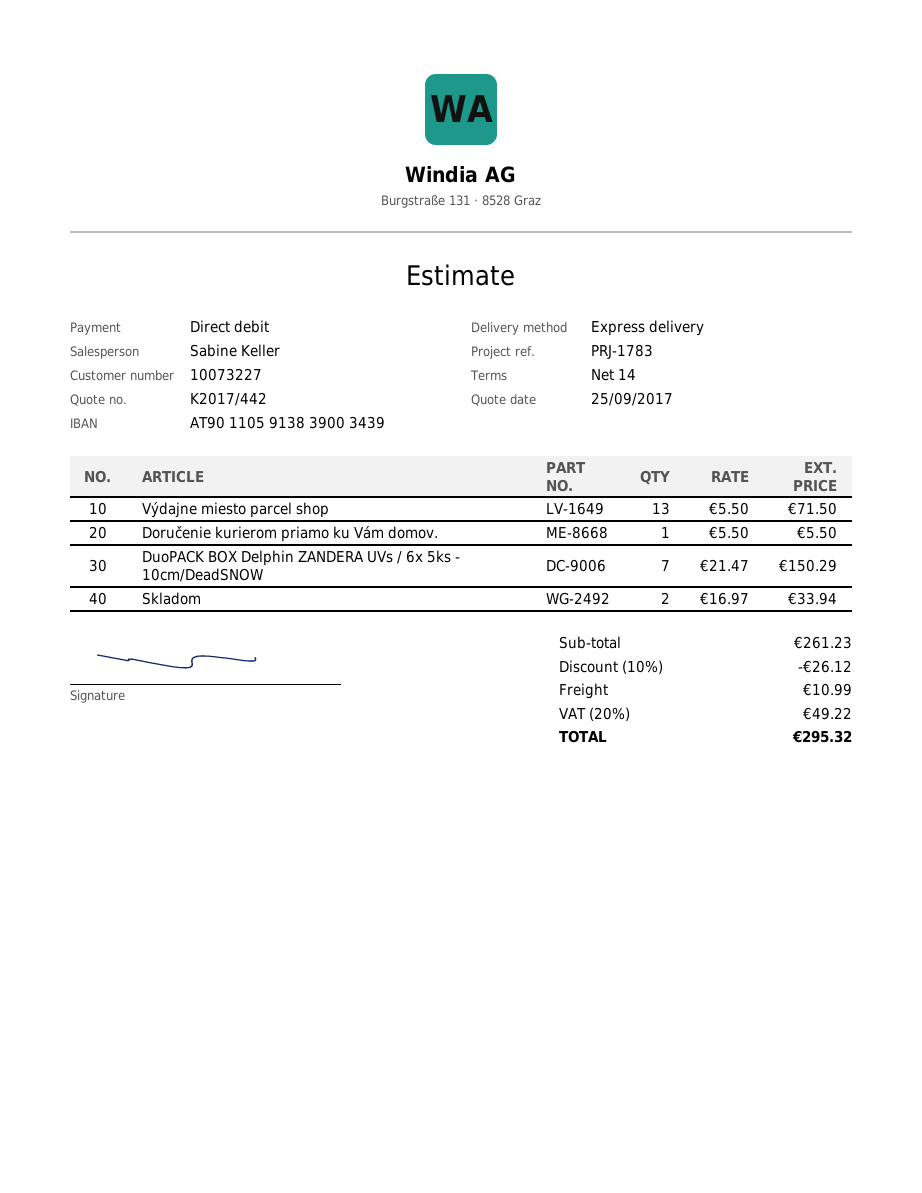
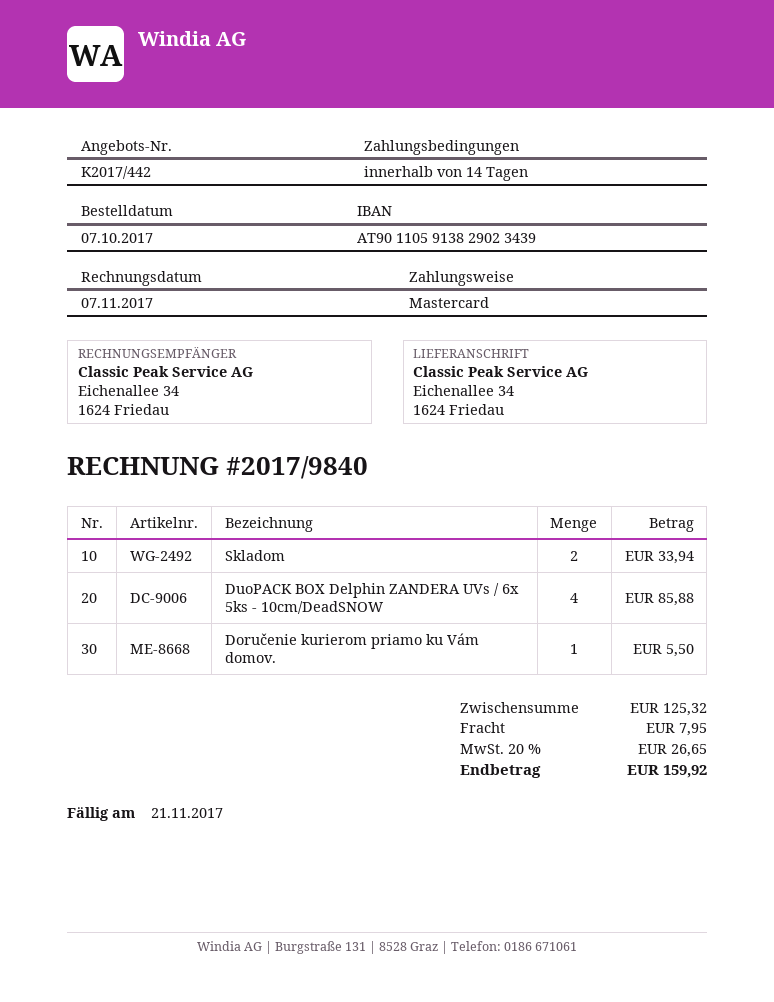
payment method: direct debit -> Mastercard
bank account: AT901105913839003439 -> AT901105913829023439
Výdajne miesto parcel shop: 13 for 71.50 -> none
DuoPACK BOX Delphin ZANDERA UVs / 6x 5ks - 10cm/DeadSNOW: 7 for 150.29 -> 4 for 85.88
subtotal: 261.23 -> 125.32
discount: 10% = 26.12 -> none
shipping: 10.99 -> 7.95
tax: 20% = 49.22 -> 20% = 26.65
total: 295.32 -> 159.92

